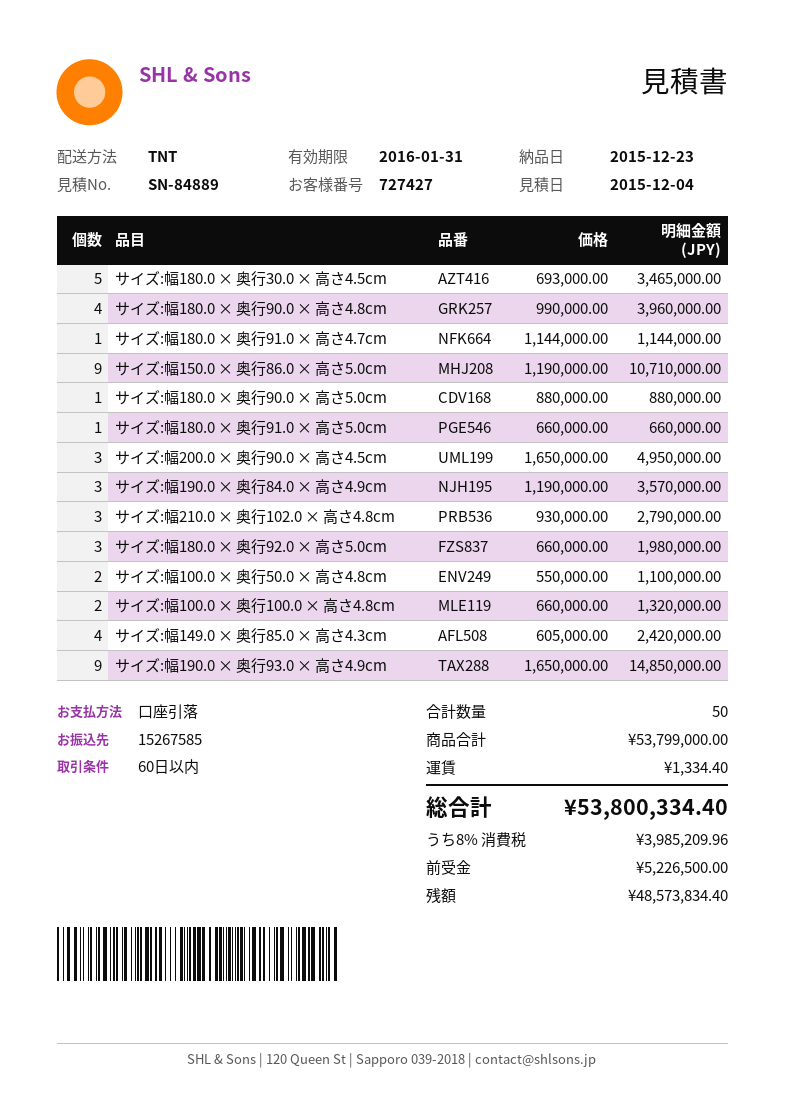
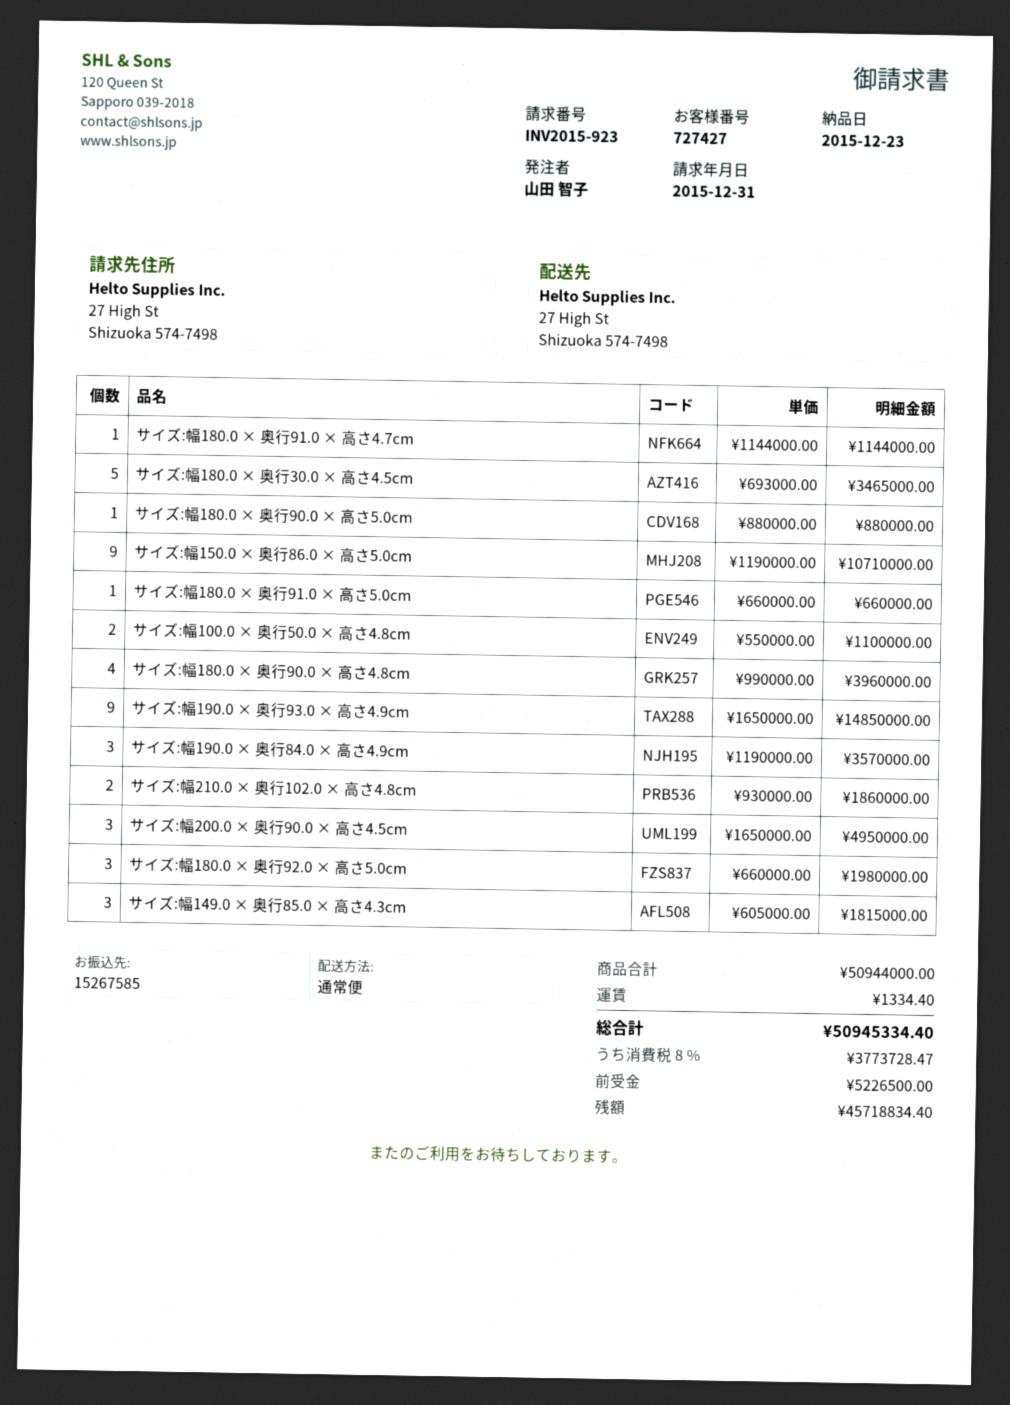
shipping method: TNT -> standard
サイズ:幅210.0 × 奥行102.0 × 高さ4.8cm: 3 x 930000.00 = 2790000.00 -> 2 x 930000.00 = 1860000.00
サイズ:幅100.0 × 奥行100.0 × 高さ4.8cm: 2 x 660000.00 = 1320000.00 -> none
サイズ:幅149.0 × 奥行85.0 × 高さ4.3cm: 4 x 605000.00 = 2420000.00 -> 3 x 605000.00 = 1815000.00
subtotal: 53799000.00 -> 50944000.00
tax: 8% = 3985209.96 -> 8% = 3773728.47
total: 53800334.40 -> 50945334.40
balance: 48573834.40 -> 45718834.40

